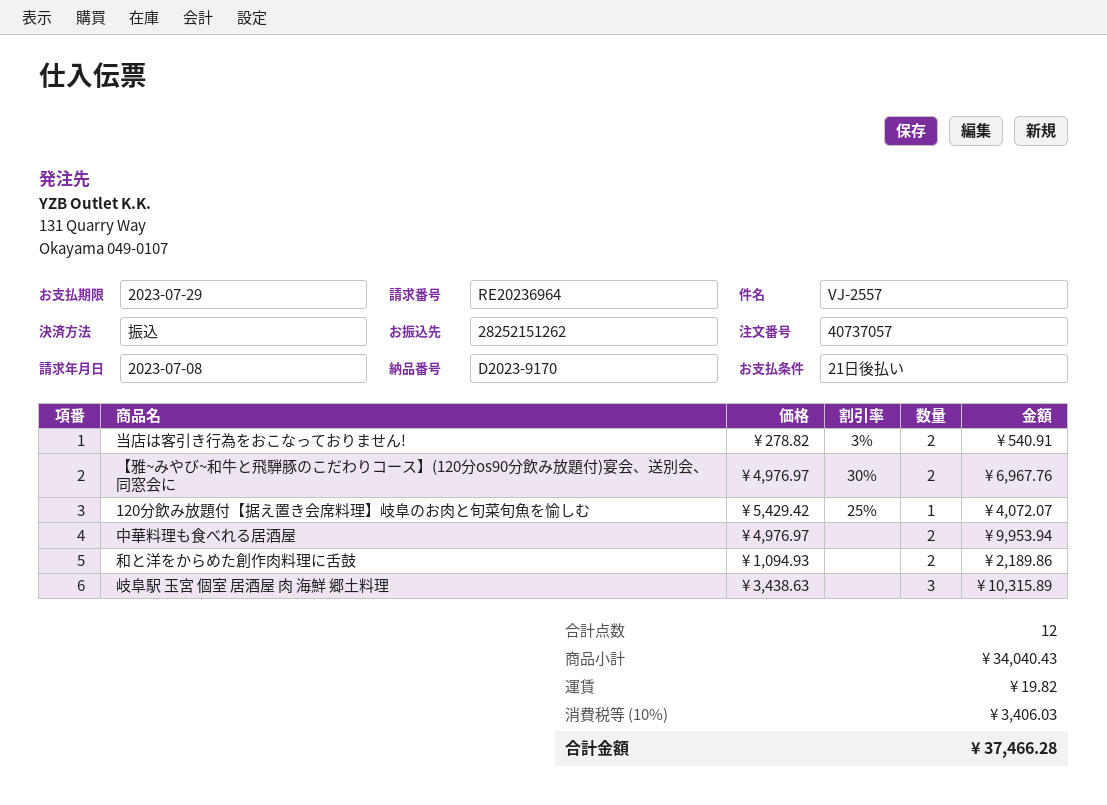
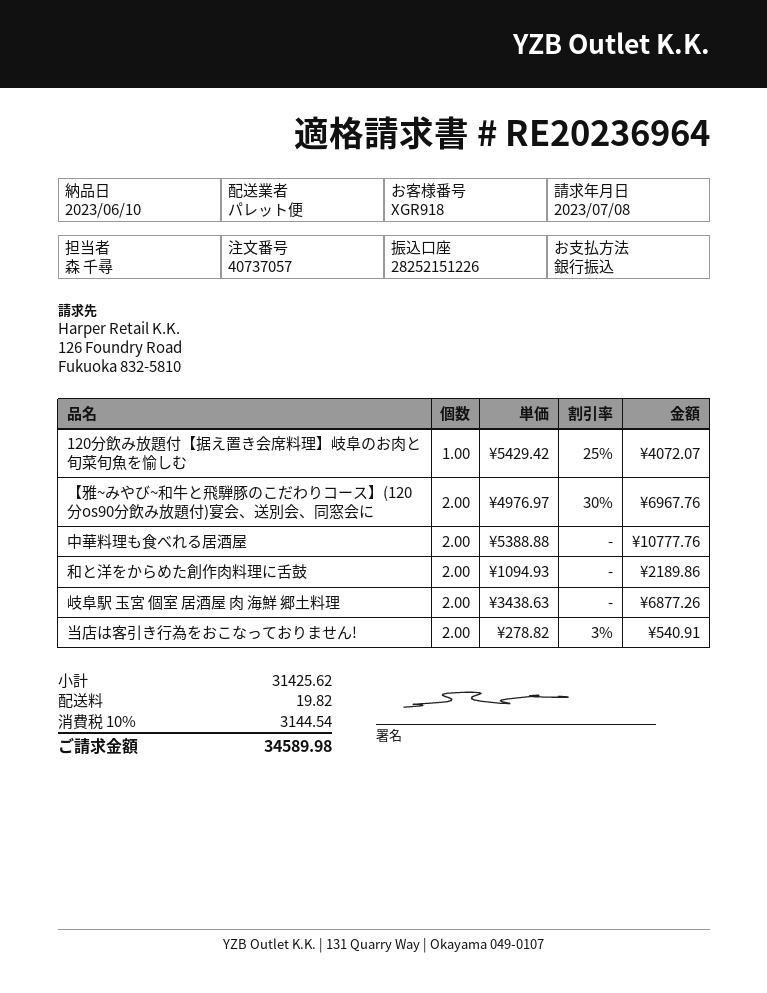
bank account: 28252151262 -> 28252151226
中華料理も食べれる居酒屋: 2 x 4976.97 = 9953.94 -> 2 x 5388.88 = 10777.76
岐阜駅 玉宮 個室 居酒屋 肉 海鮮 郷土料理: 3 x 3438.63 = 10315.89 -> 2 x 3438.63 = 6877.26
subtotal: 34040.43 -> 31425.62
tax: 10% = 3406.03 -> 10% = 3144.54
total: 37466.28 -> 34589.98

